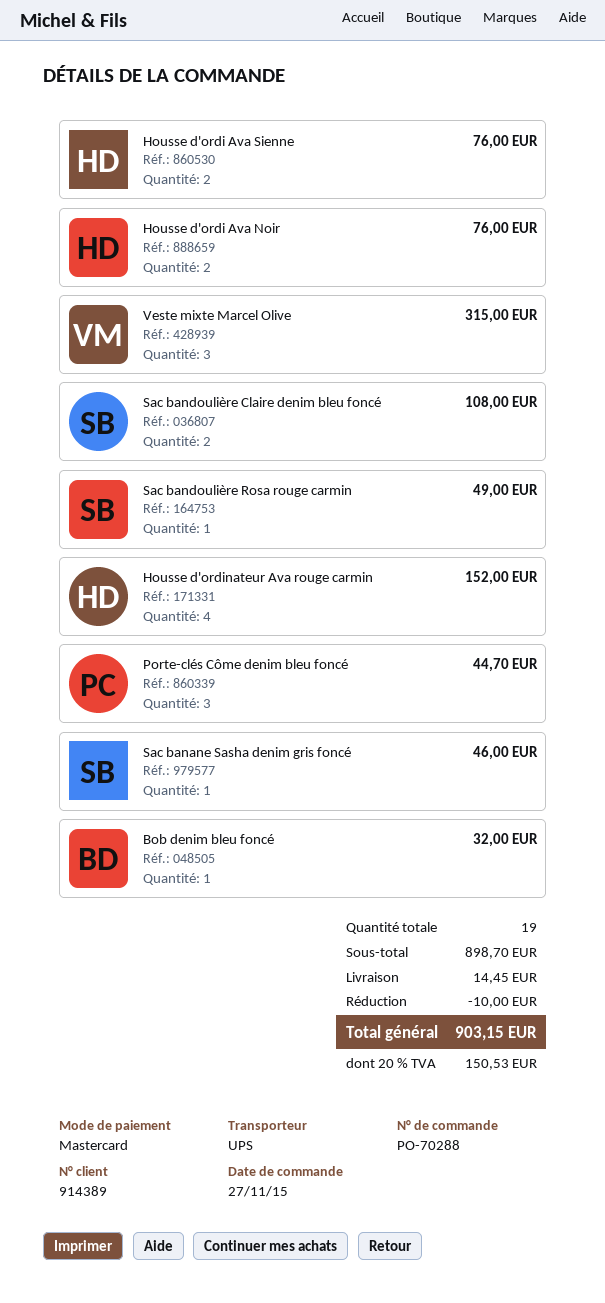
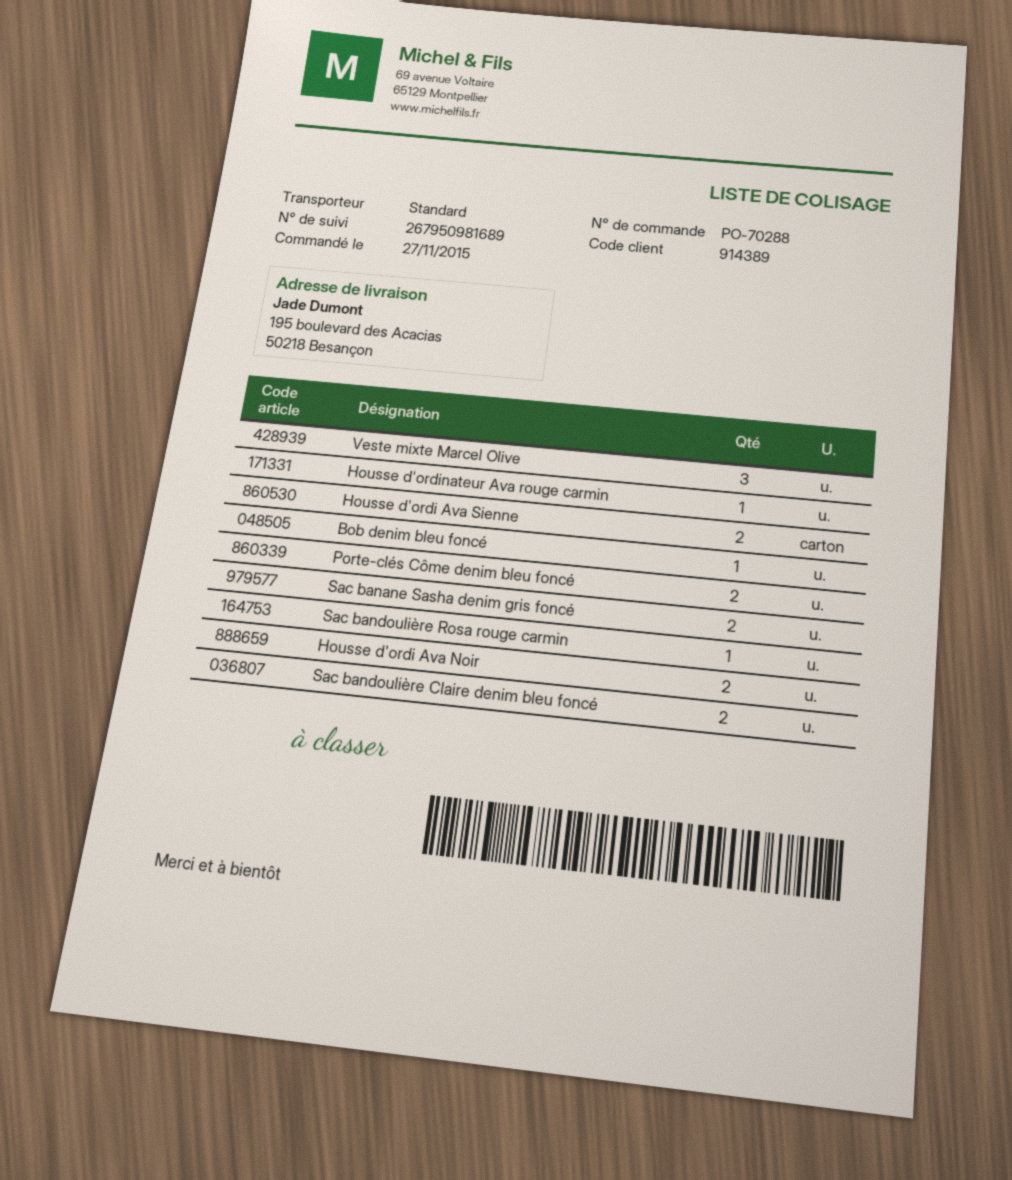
shipping method: UPS -> standard
Housse d'ordinateur Ava rouge carmin: 4 -> 1
Porte-clés Côme denim bleu foncé: 3 -> 2
Sac banane Sasha denim gris foncé: 1 -> 2

